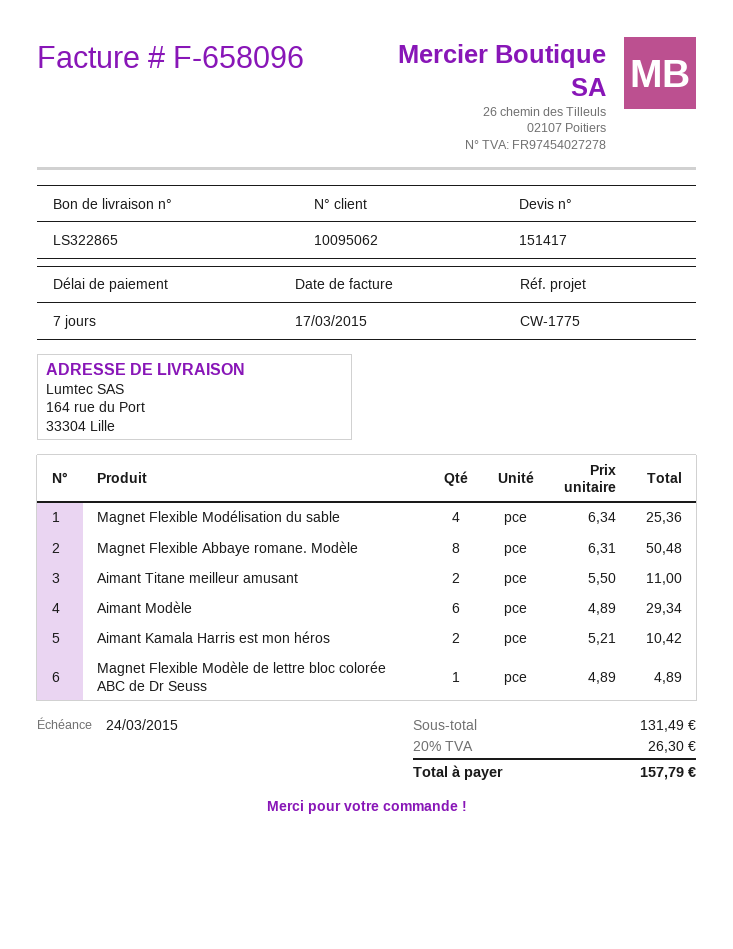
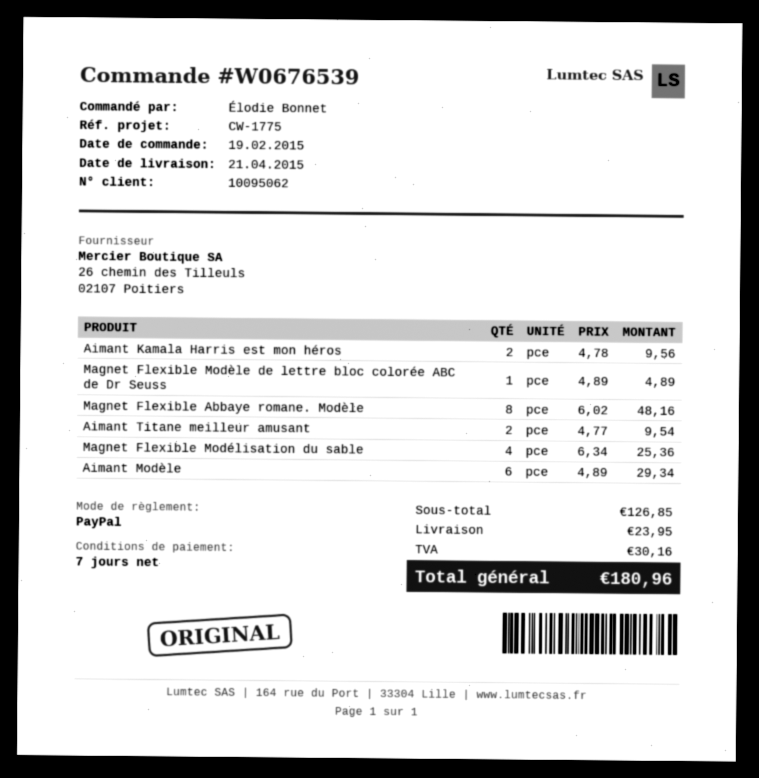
Magnet Flexible Abbaye romane. Modèle: 8 x 6.31 = 50.48 -> 8 x 6.02 = 48.16
Aimant Titane meilleur amusant: 2 x 5.50 = 11.00 -> 2 x 4.77 = 9.54
Aimant Kamala Harris est mon héros: 2 x 5.21 = 10.42 -> 2 x 4.78 = 9.56
subtotal: 131.49 -> 126.85
shipping: none -> 23.95
tax: 26.30 -> 30.16
total: 157.79 -> 180.96

